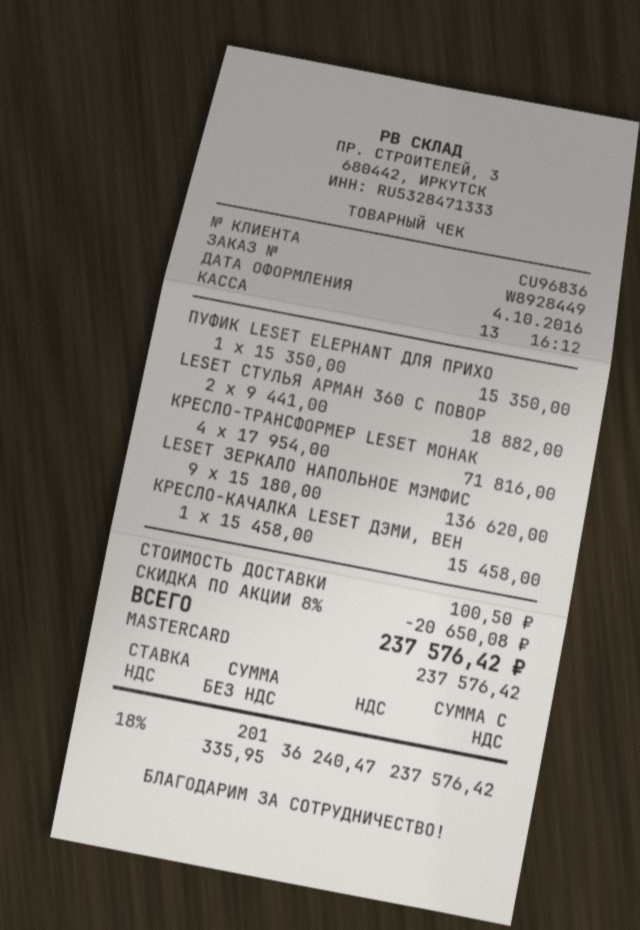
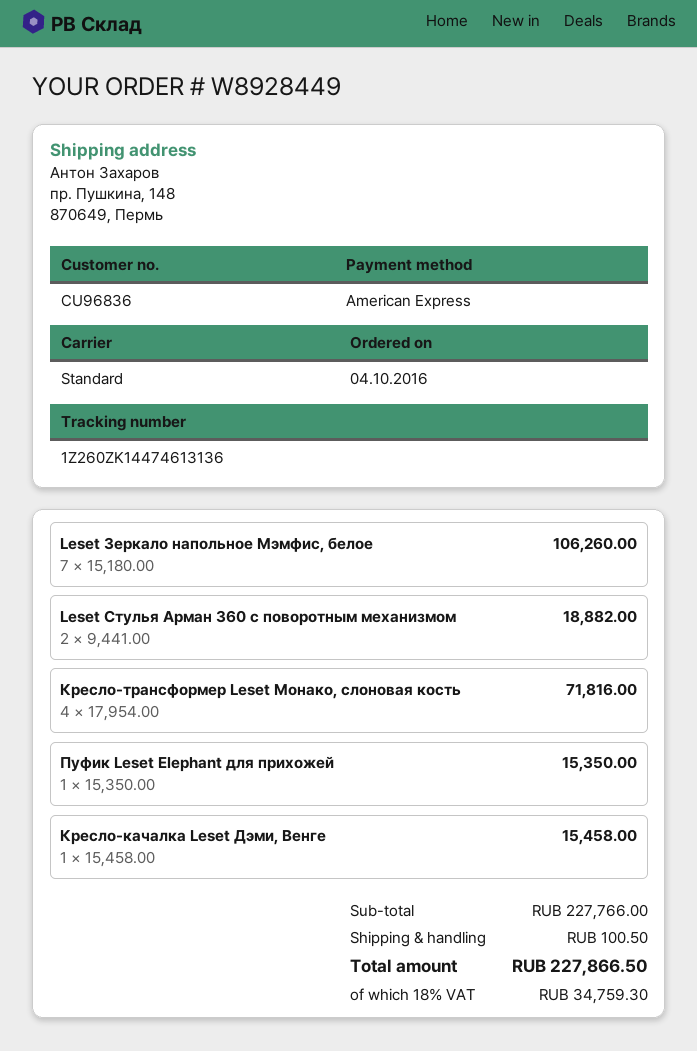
payment method: Mastercard -> American Express
LESET ЗЕРКАЛО НАПОЛЬНОЕ МЭМФИС: 9 x 15180.00 = 136620.00 -> 7 x 15180.00 = 106260.00
discount: 8% = 20650.08 -> none
tax: 18% = 36240.47 -> 18% = 34759.30
total: 237576.42 -> 227866.50

